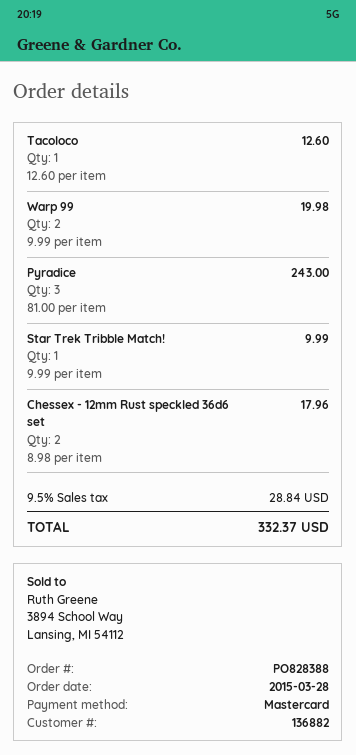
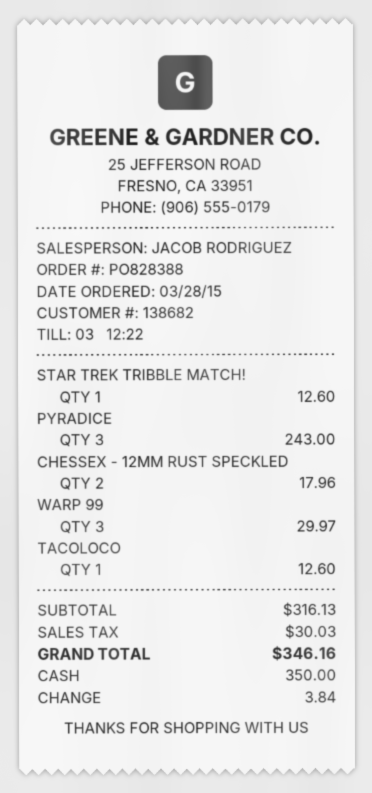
customer number: 136882 -> 138682
payment method: Mastercard -> cash
Warp 99: 2 for 19.98 -> 3 for 29.97
Star Trek Tribble Match!: 1 for 9.99 -> 1 for 12.60
tax: 28.84 -> 30.03
total: 332.37 -> 346.16

